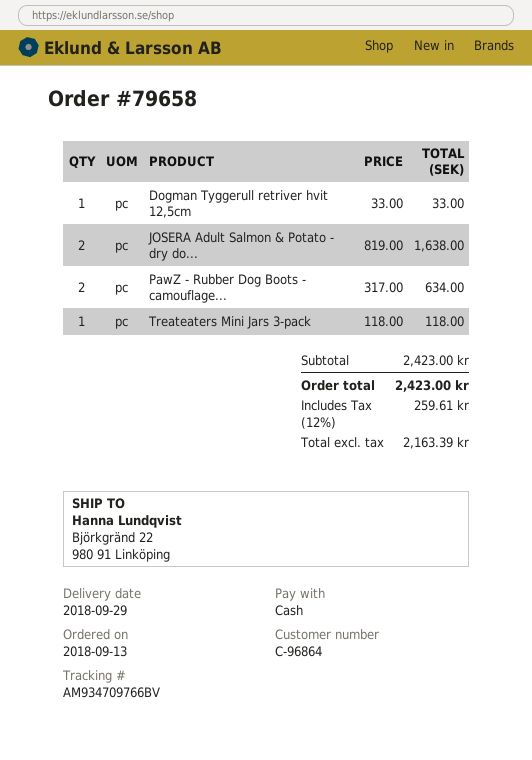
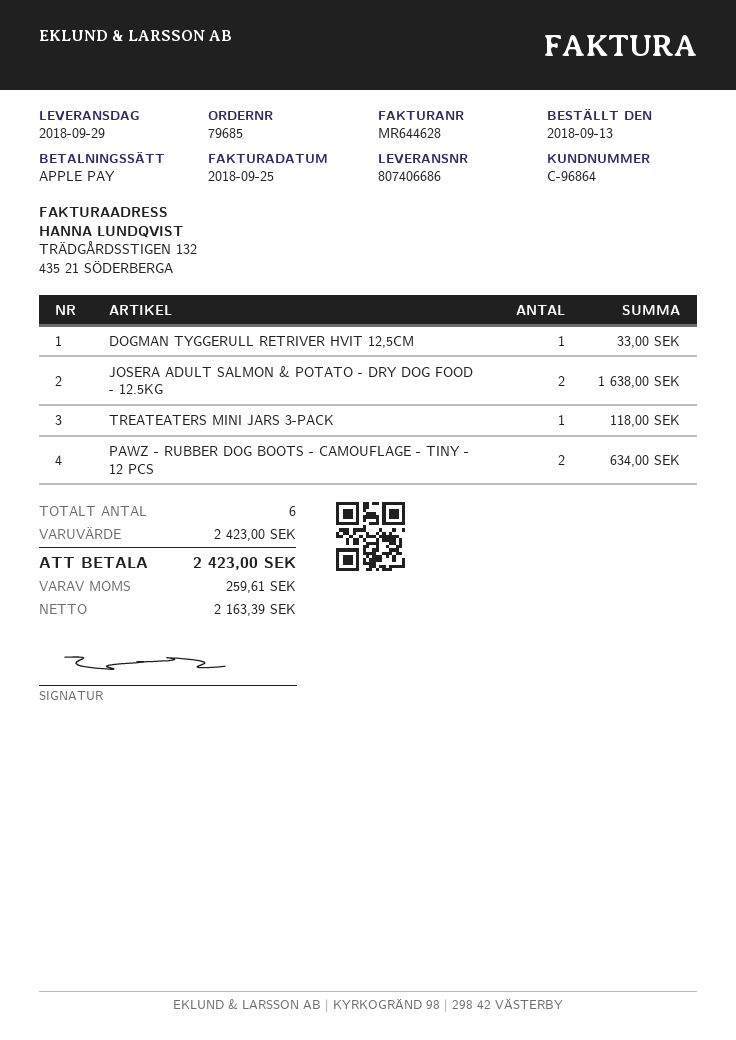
order number: 79658 -> 79685
payment method: cash -> Apple Pay

